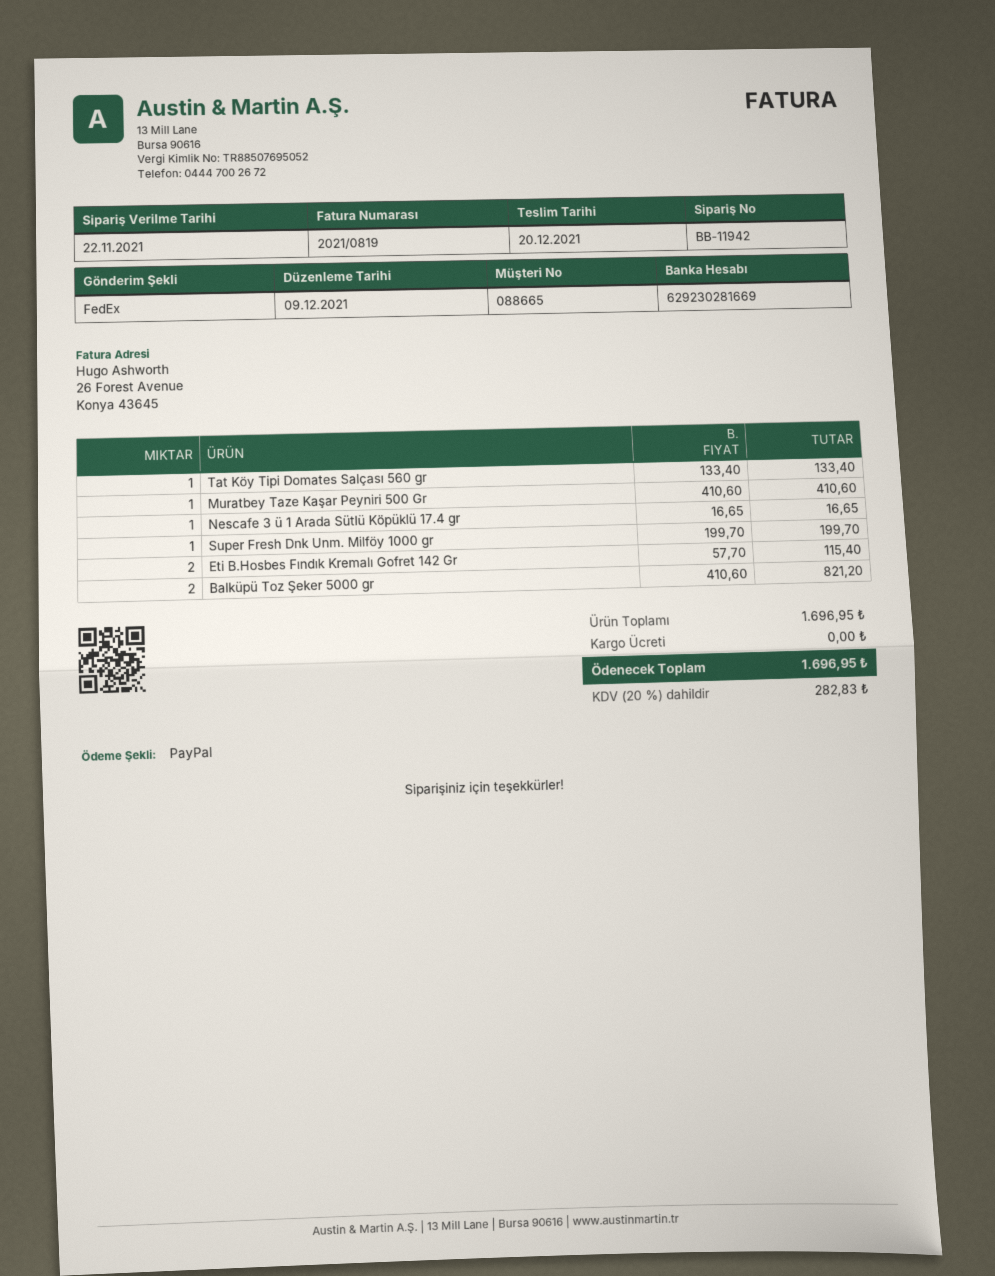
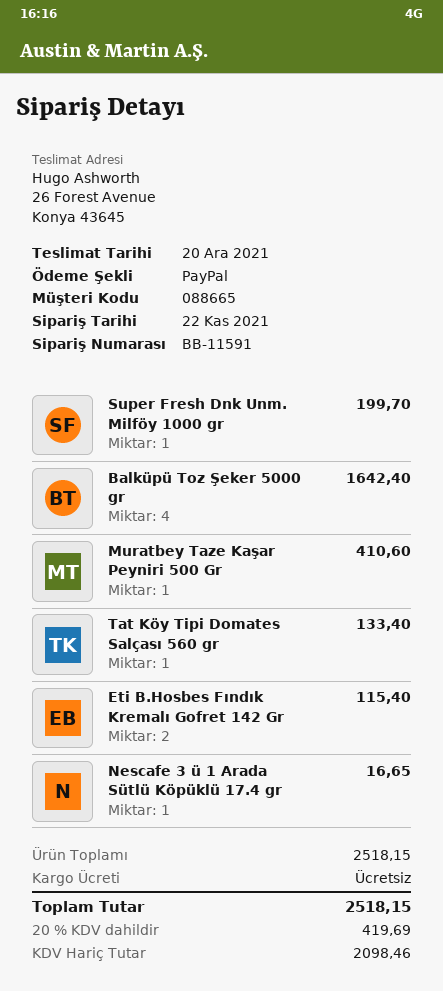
order number: BB-11942 -> BB-11591
Balküpü Toz Şeker 5000 gr: 2 for 821.20 -> 4 for 1642.40
subtotal: 1696.95 -> 2518.15
tax: 20% = 282.83 -> 20% = 419.69
total: 1696.95 -> 2518.15

